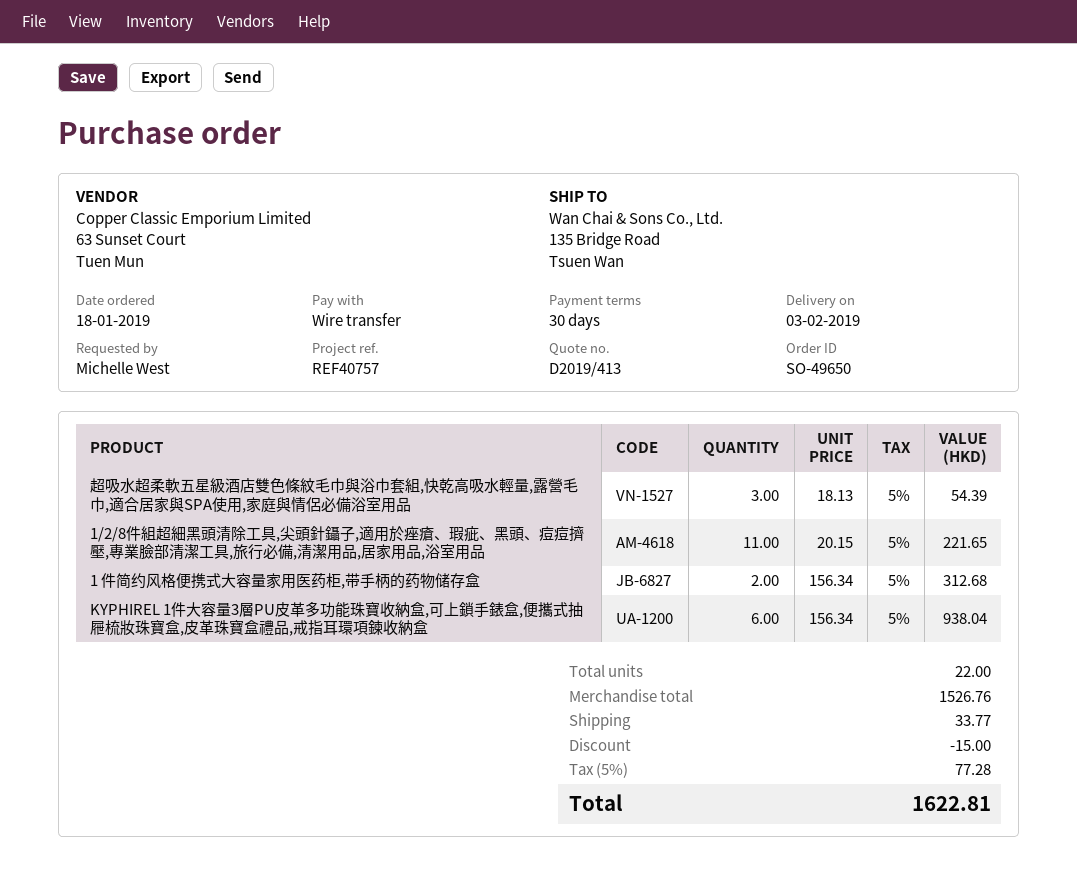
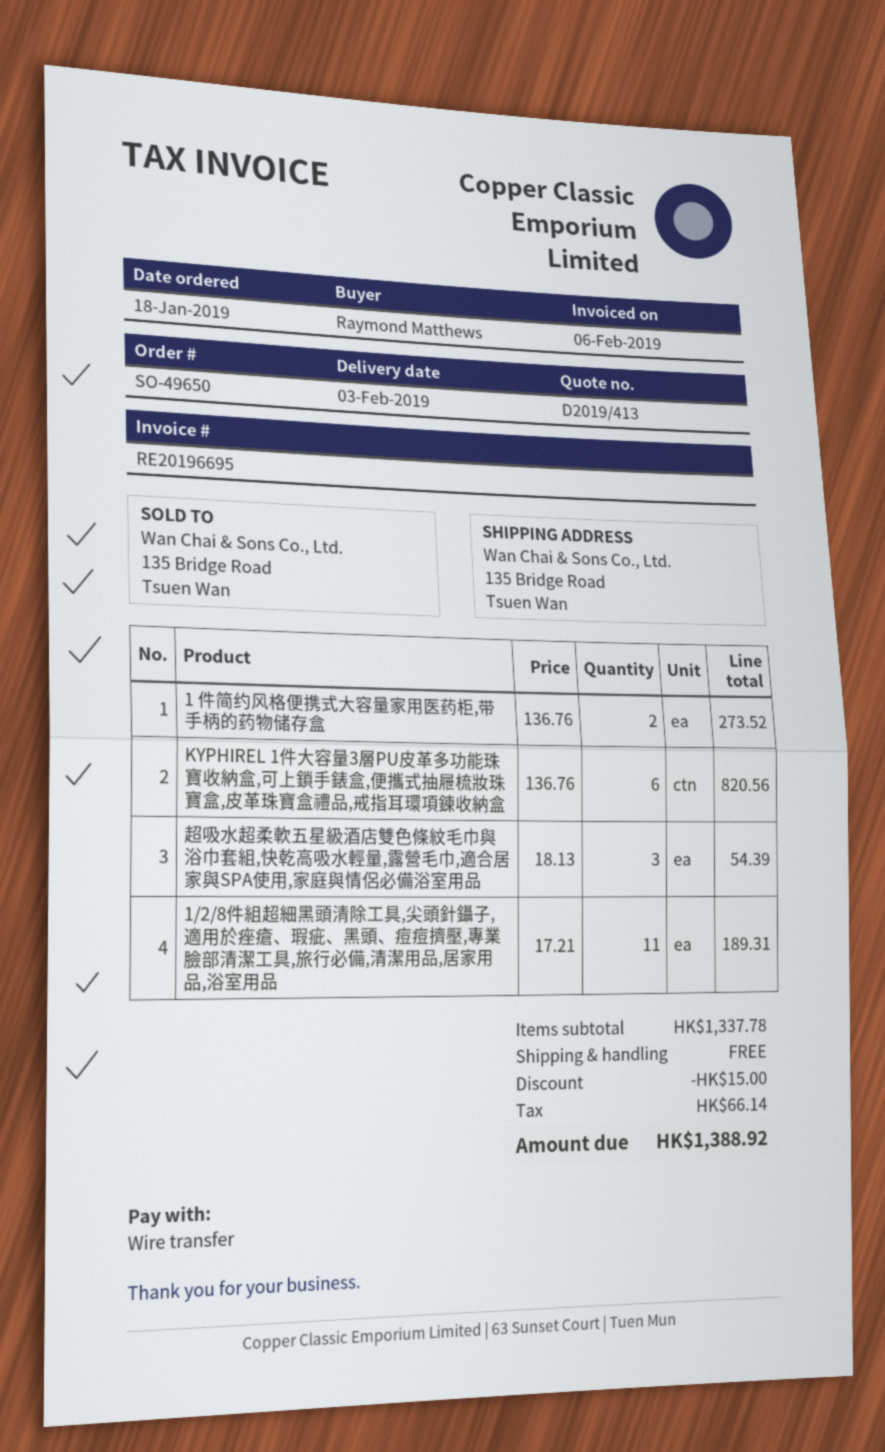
ordered by: Michelle West -> Raymond Matthews
1/2/8件組超細黑頭清除工具,尖頭針鑷子,適用於痤瘡、瑕疵、黑頭、痘痘擠壓,專業臉部清潔工具,旅行必備,清潔用品,居家用品,浴室用品: 11 x 20.15 = 221.65 -> 11 x 17.21 = 189.31
1 件简约风格便携式大容量家用医药柜,带手柄的药物储存盒: 2 x 156.34 = 312.68 -> 2 x 136.76 = 273.52
KYPHIREL 1件大容量3層PU皮革多功能珠寶收納盒,可上鎖手錶盒,便攜式抽屜梳妝珠寶盒,皮革珠寶盒禮品,戒指耳環項鍊收納盒: 6 x 156.34 = 938.04 -> 6 x 136.76 = 820.56
subtotal: 1526.76 -> 1337.78
shipping: 33.77 -> 0.00
tax: 77.28 -> 66.14
total: 1622.81 -> 1388.92

